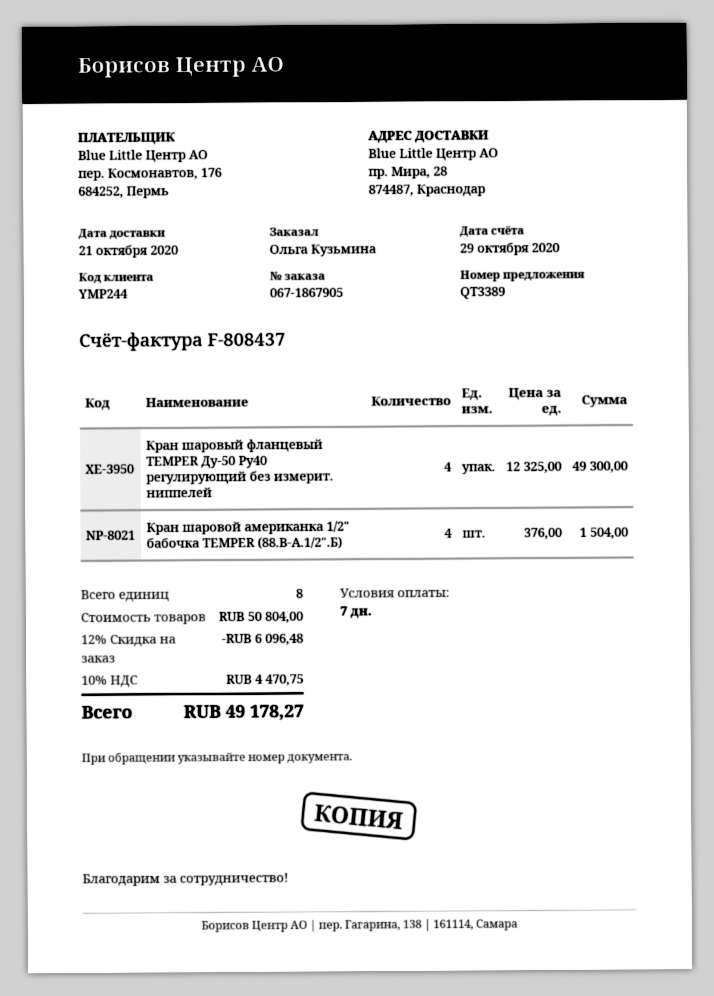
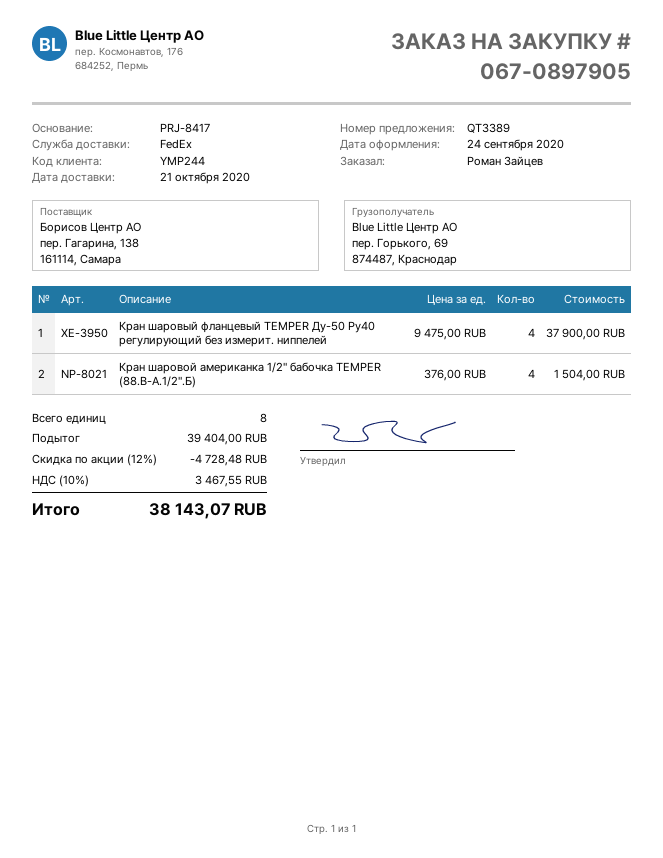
order number: 067-1867905 -> 067-0897905
ordered by: Ольга Кузьмина -> Роман Зайцев
ship to: пр. Мира, 28, 874487, Краснодар -> пер. Горького, 69, 874487, Краснодар
Кран шаровый фланцевый TEMPER Ду-50 Ру40 регулирующий без измерит. ниппелей: 4 x 12325.00 = 49300.00 -> 4 x 9475.00 = 37900.00
subtotal: 50804.00 -> 39404.00
discount: 12% = 6096.48 -> 12% = 4728.48
tax: 10% = 4470.75 -> 10% = 3467.55
total: 49178.27 -> 38143.07

